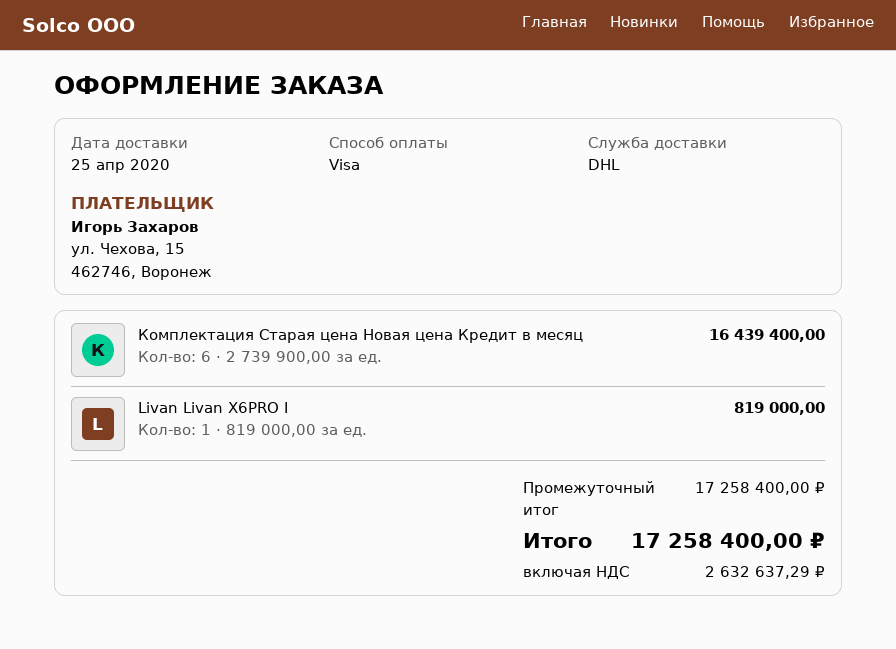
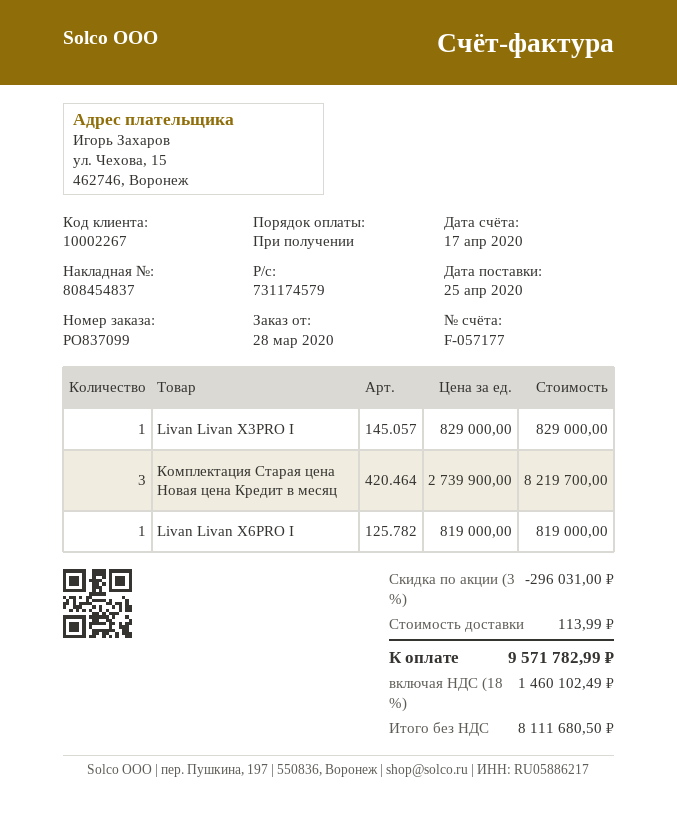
Комплектация Старая цена Новая цена Кредит в месяц: 6 x 2739900.00 = 16439400.00 -> 3 x 2739900.00 = 8219700.00
Livan Livan X3PRO I: none -> 1 x 829000.00 = 829000.00
discount: none -> 3% = 296031.00
shipping: none -> 113.99
tax: 2632637.29 -> 1460102.49
total: 17258400.00 -> 9571782.99

